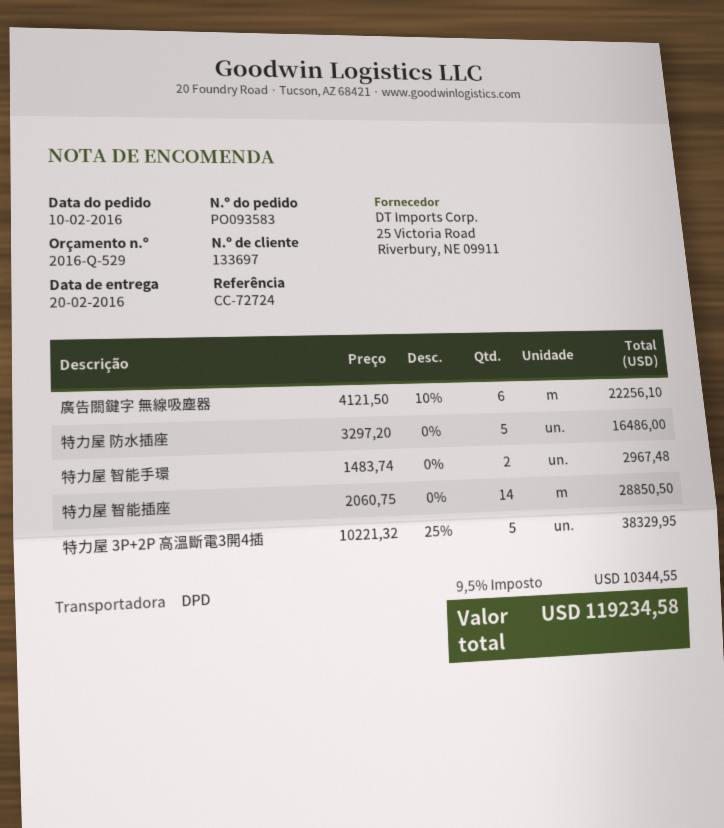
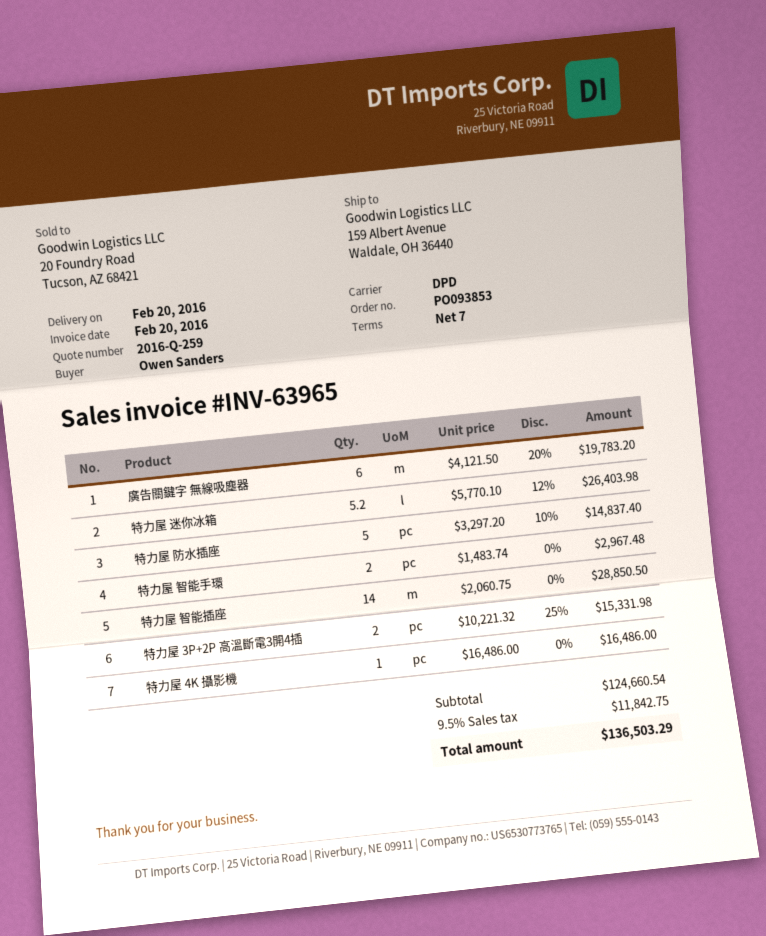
quote number: 2016-Q-529 -> 2016-Q-259
order number: PO093583 -> PO093853
廣告關鍵字 無線吸塵器: 6 x 4121.50 - 10% = 22256.10 -> 6 x 4121.50 - 20% = 19783.20
特力屋 防水插座: 5 x 3297.20 = 16486.00 -> 5 x 3297.20 - 10% = 14837.40
特力屋 3P+2P 高溫斷電3開4插: 5 x 10221.32 - 25% = 38329.95 -> 2 x 10221.32 - 25% = 15331.98
特力屋 迷你冰箱: none -> 5.2 x 5770.10 - 12% = 26403.98
特力屋 4K 攝影機: none -> 1 x 16486.00 = 16486.00
tax: 9.5% = 10344.55 -> 9.5% = 11842.75
total: 119234.58 -> 136503.29

